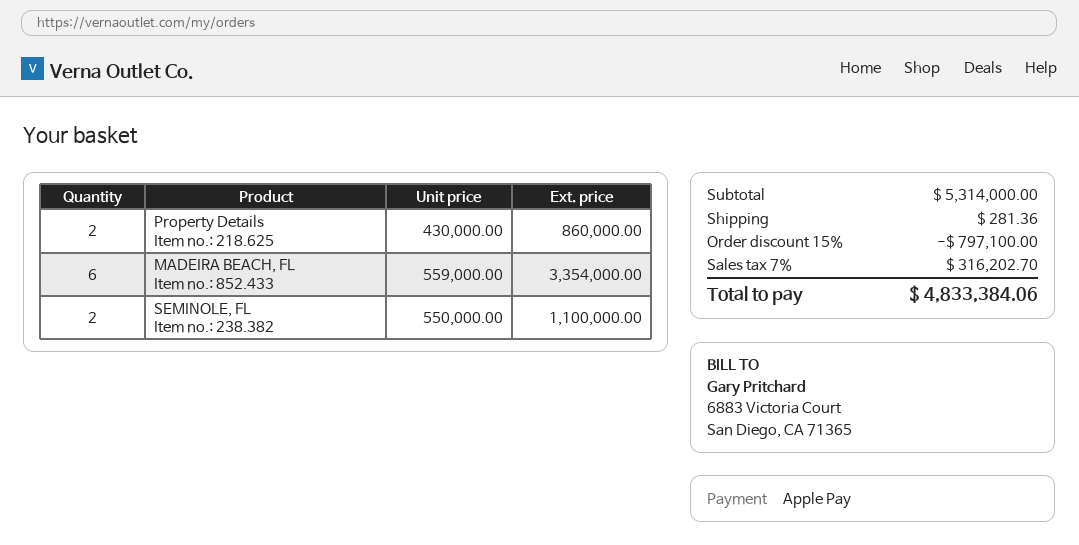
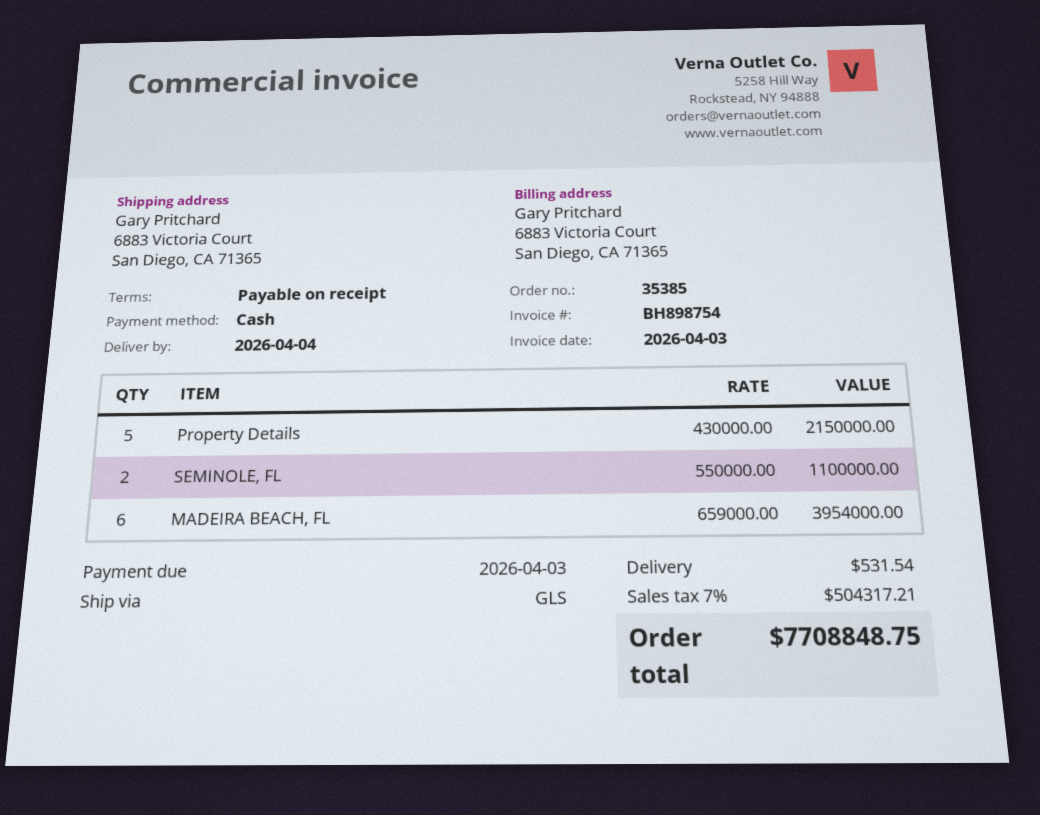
payment method: Apple Pay -> cash
Property Details: 2 x 430000.00 = 860000.00 -> 5 x 430000.00 = 2150000.00
MADEIRA BEACH, FL: 6 x 559000.00 = 3354000.00 -> 6 x 659000.00 = 3954000.00
discount: 15% = 797100.00 -> none
shipping: 281.36 -> 531.54
tax: 7% = 316202.70 -> 7% = 504317.21
total: 4833384.06 -> 7708848.75

